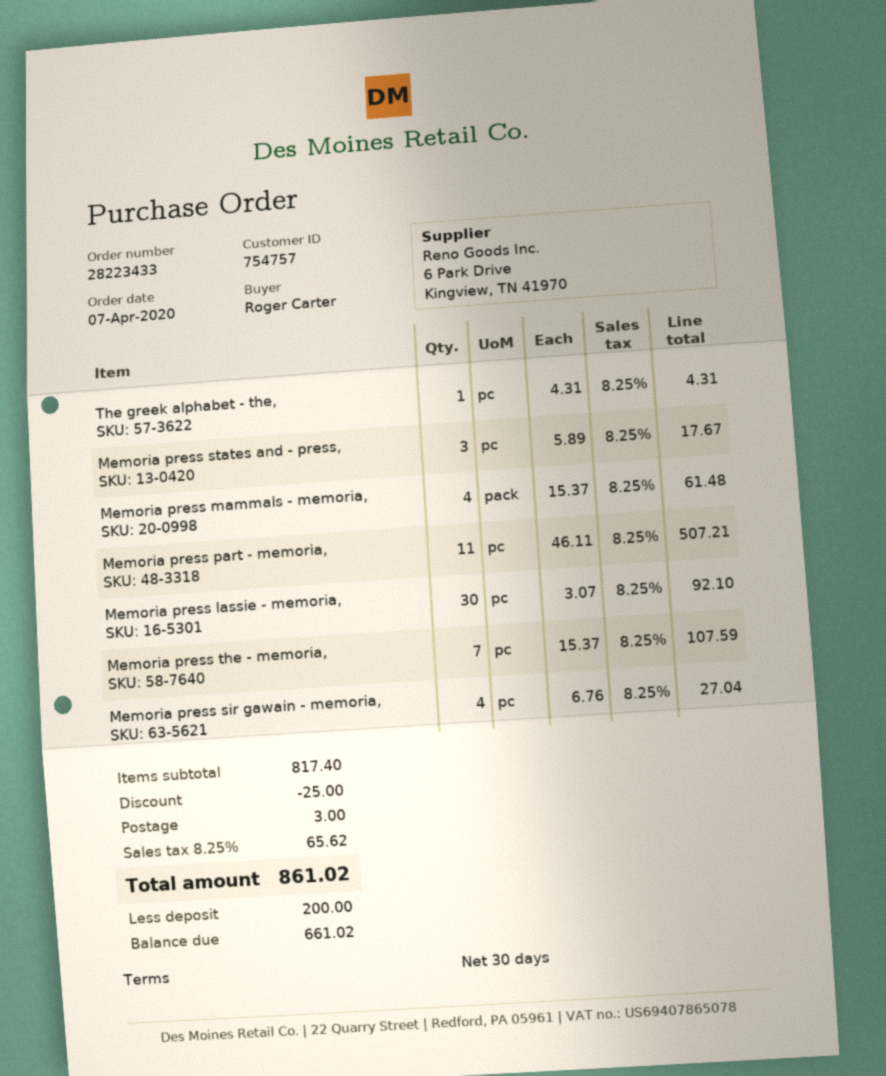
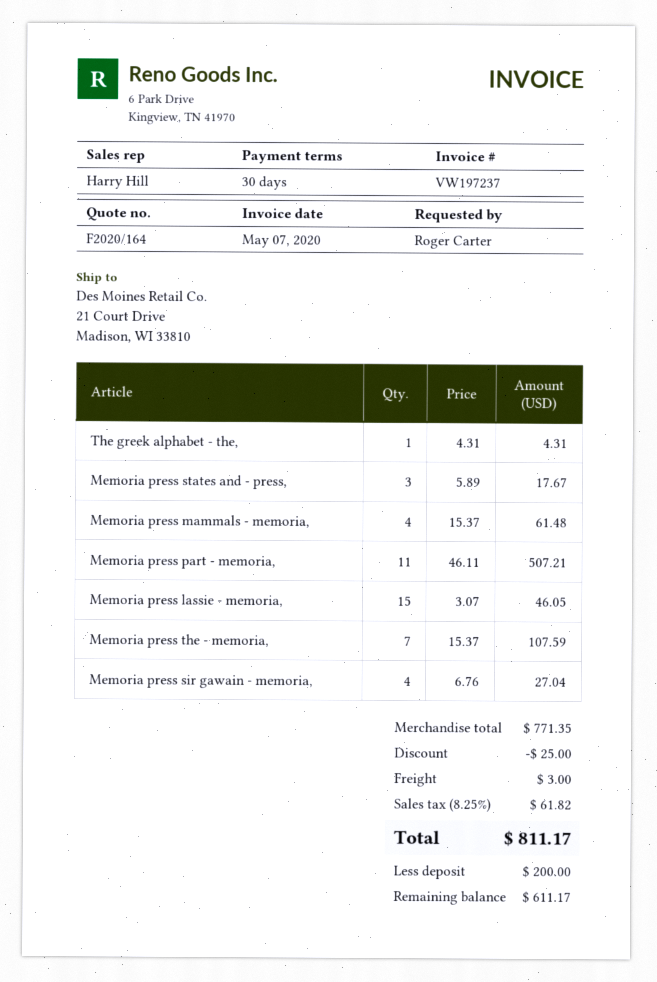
Memoria press lassie - memoria,: 30 x 3.07 = 92.10 -> 15 x 3.07 = 46.05
subtotal: 817.40 -> 771.35
tax: 8.25% = 65.62 -> 8.25% = 61.82
total: 861.02 -> 811.17
balance: 661.02 -> 611.17

